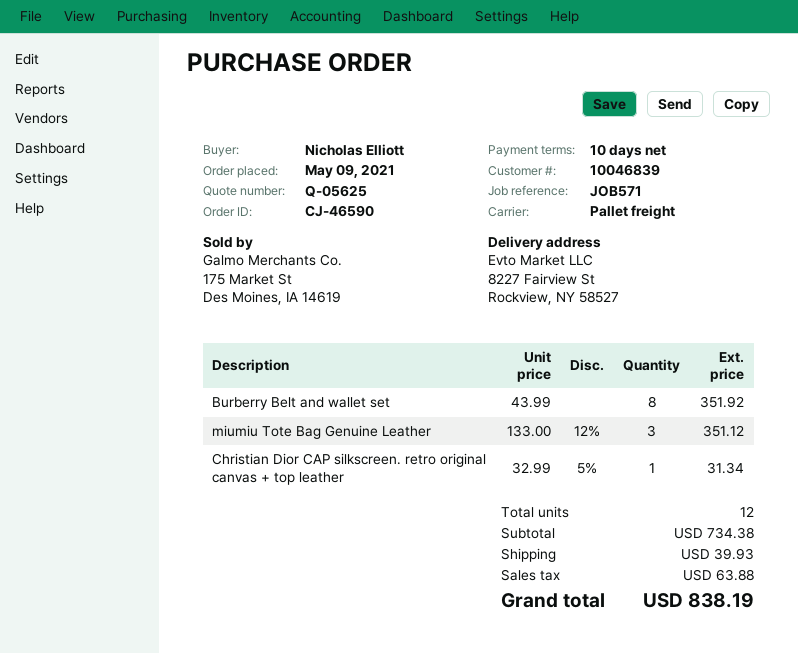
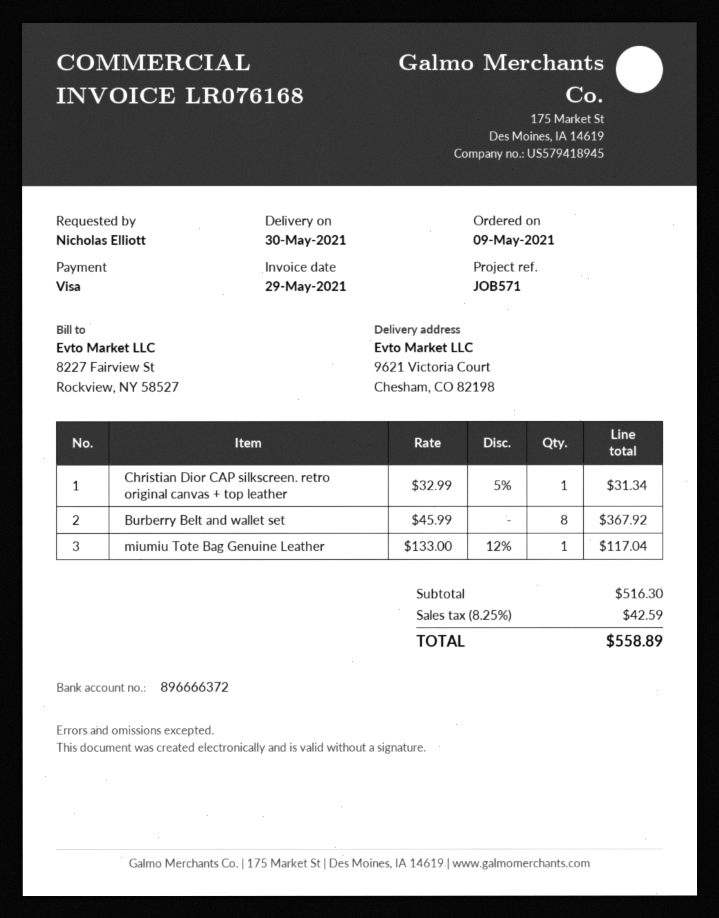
ship to: 8227 Fairview St, Rockview, NY 58527 -> 9621 Victoria Court, Chesham, CO 82198
Burberry Belt and wallet set: 8 x 43.99 = 351.92 -> 8 x 45.99 = 367.92
miumiu Tote Bag Genuine Leather: 3 x 133.00 - 12% = 351.12 -> 1 x 133.00 - 12% = 117.04
subtotal: 734.38 -> 516.30
shipping: 39.93 -> none
tax: 63.88 -> 42.59
total: 838.19 -> 558.89

